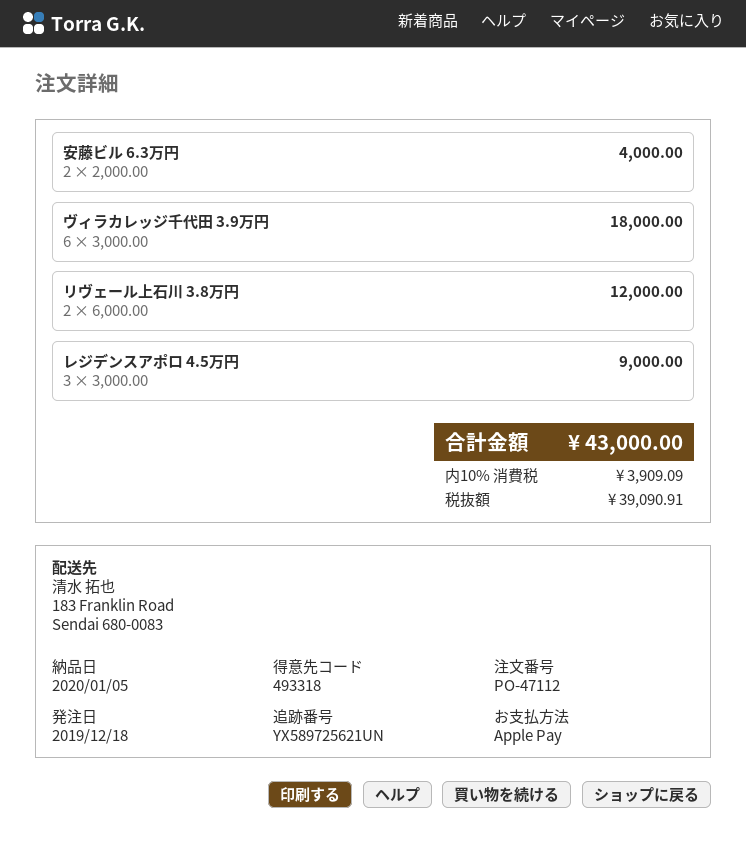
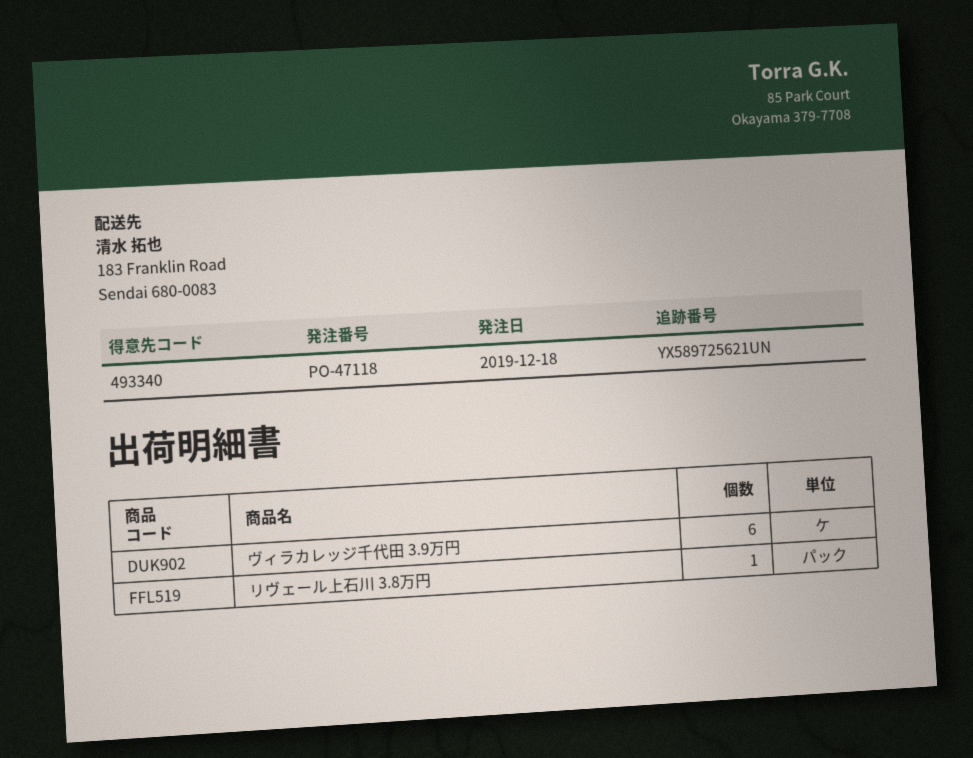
order number: PO-47112 -> PO-47118
customer number: 493318 -> 493340
安藤ビル 6.3万円: 2 -> none
リヴェール上石川 3.8万円: 2 -> 1
レジデンスアポロ 4.5万円: 3 -> none

